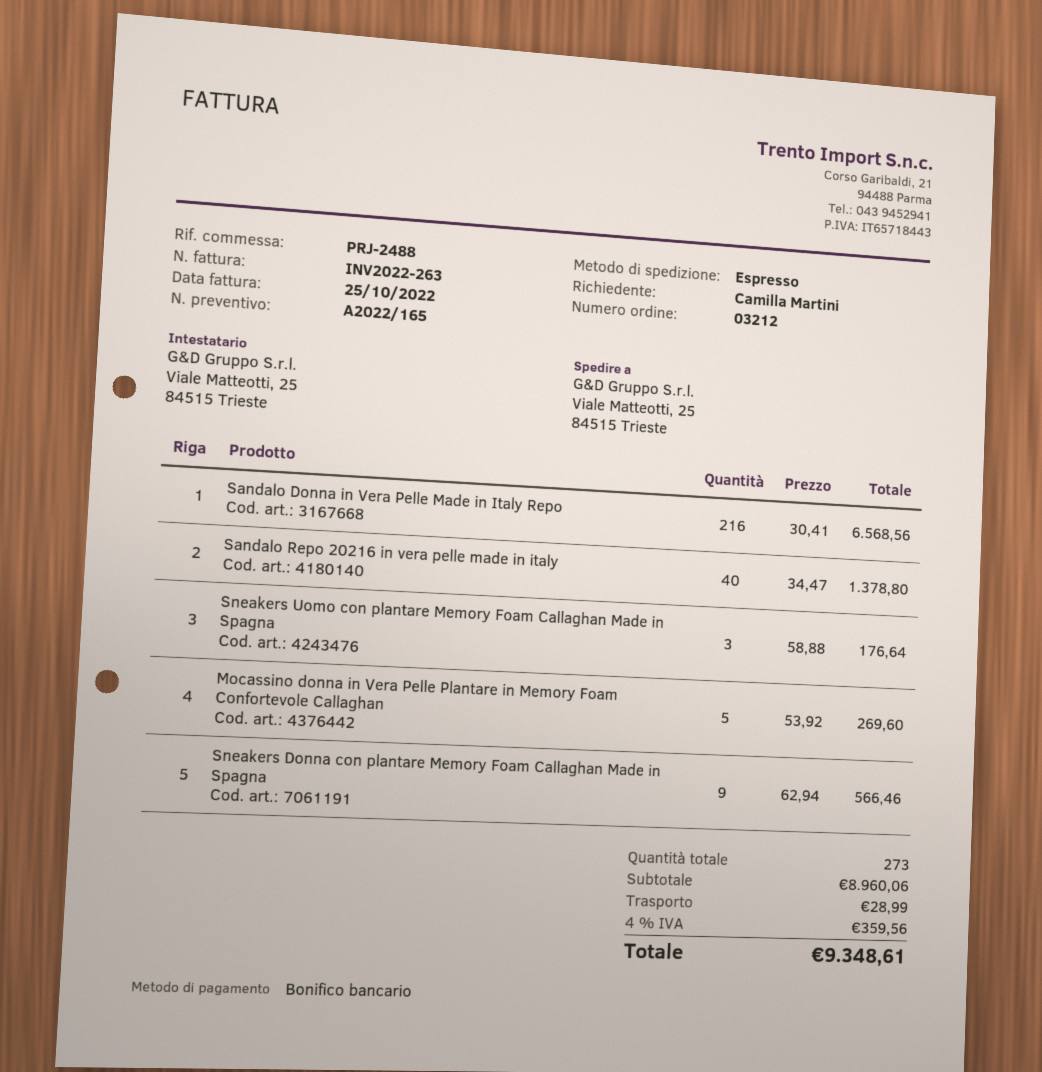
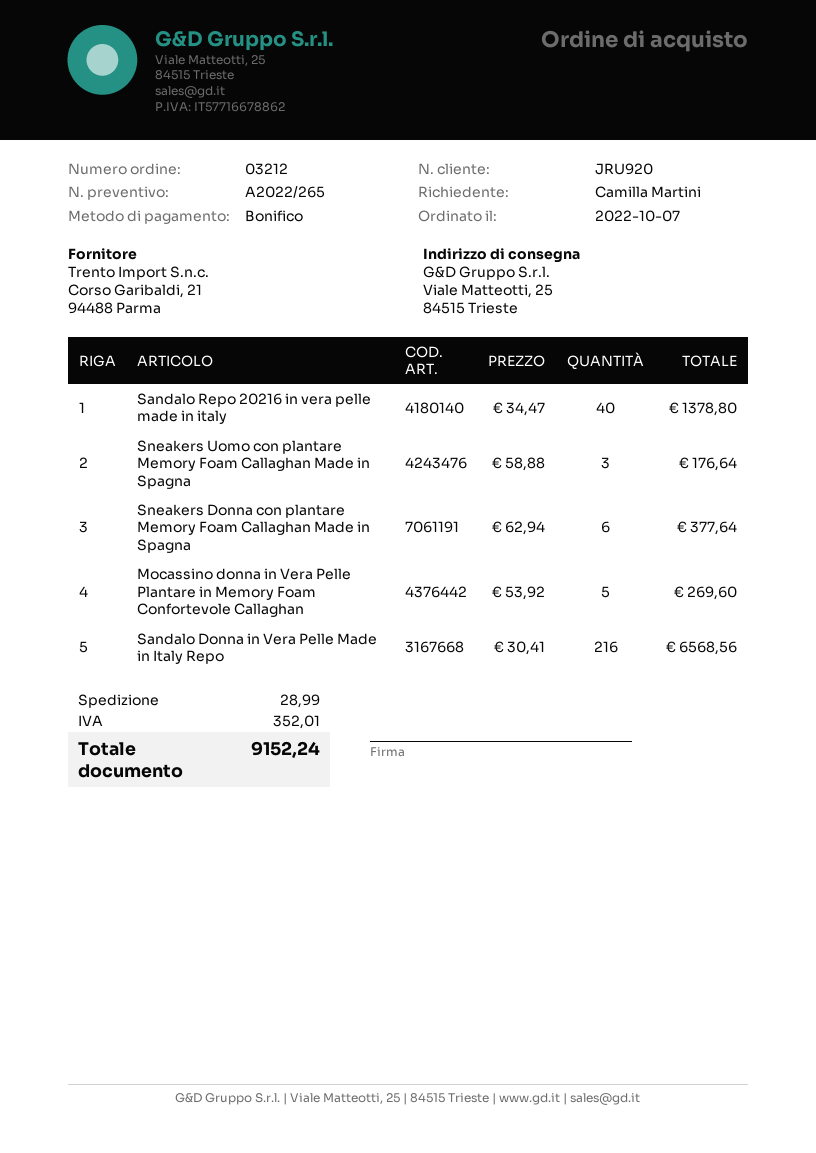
quote number: A2022/165 -> A2022/265
Sneakers Donna con plantare Memory Foam Callaghan Made in Spagna: 9 x 62.94 = 566.46 -> 6 x 62.94 = 377.64
tax: 359.56 -> 352.01
total: 9348.61 -> 9152.24

